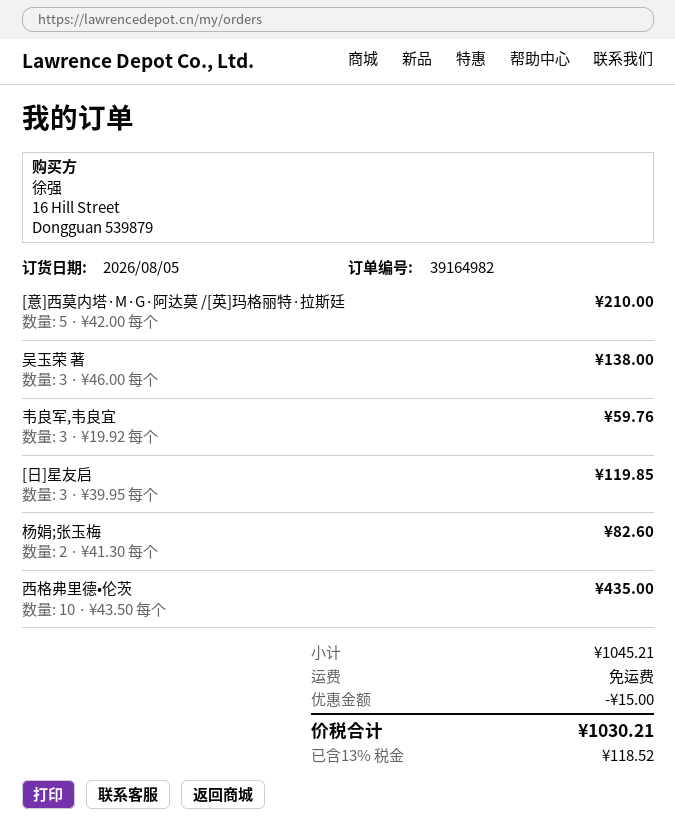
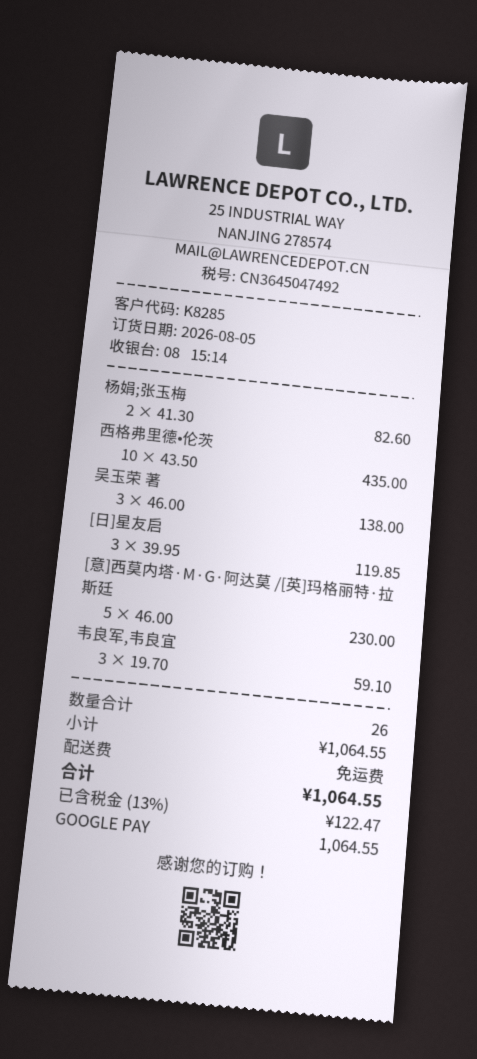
[意]西莫内塔·M·G·阿达莫 /[英]玛格丽特·拉斯廷: 5 x 42.00 = 210.00 -> 5 x 46.00 = 230.00
韦良军,韦良宜: 3 x 19.92 = 59.76 -> 3 x 19.70 = 59.10
subtotal: 1045.21 -> 1064.55
discount: 15.00 -> none
tax: 13% = 118.52 -> 13% = 122.47
total: 1030.21 -> 1064.55

